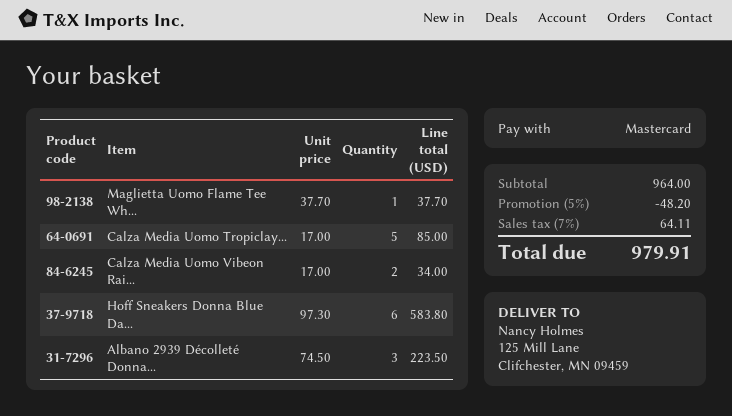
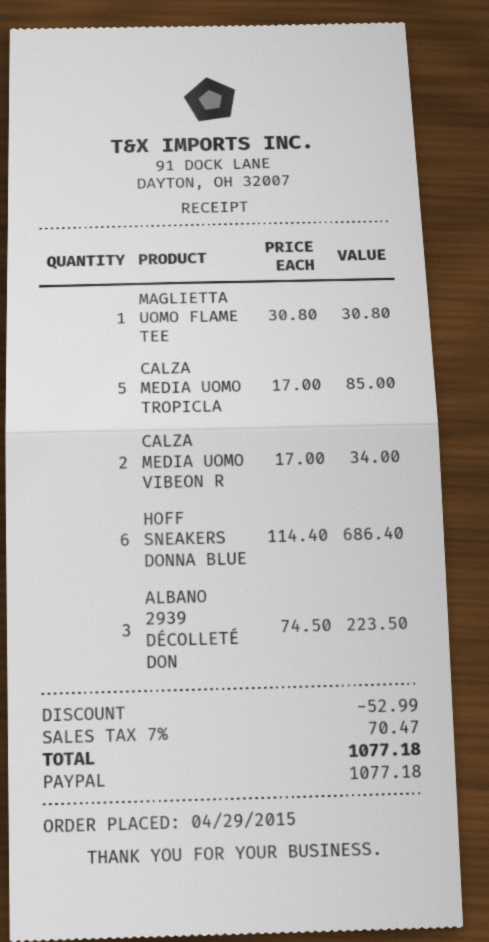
payment method: Mastercard -> PayPal
Maglietta Uomo Flame Tee Wh...: 1 x 37.70 = 37.70 -> 1 x 30.80 = 30.80
Hoff Sneakers Donna Blue Da...: 6 x 97.30 = 583.80 -> 6 x 114.40 = 686.40
discount: 48.20 -> 52.99
tax: 7% = 64.11 -> 7% = 70.47
total: 979.91 -> 1077.18

